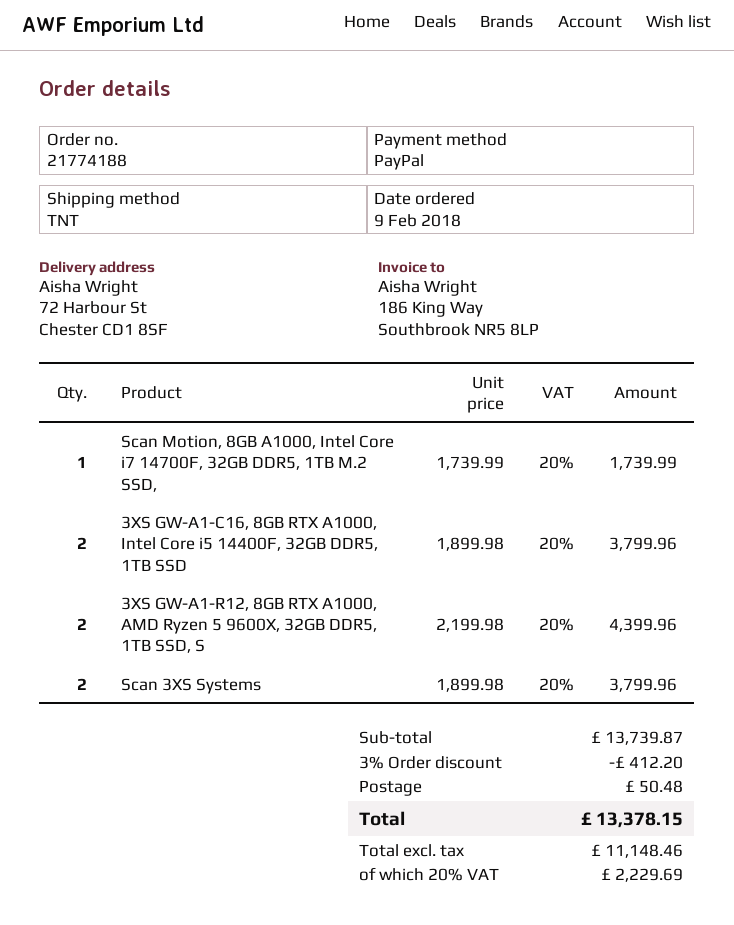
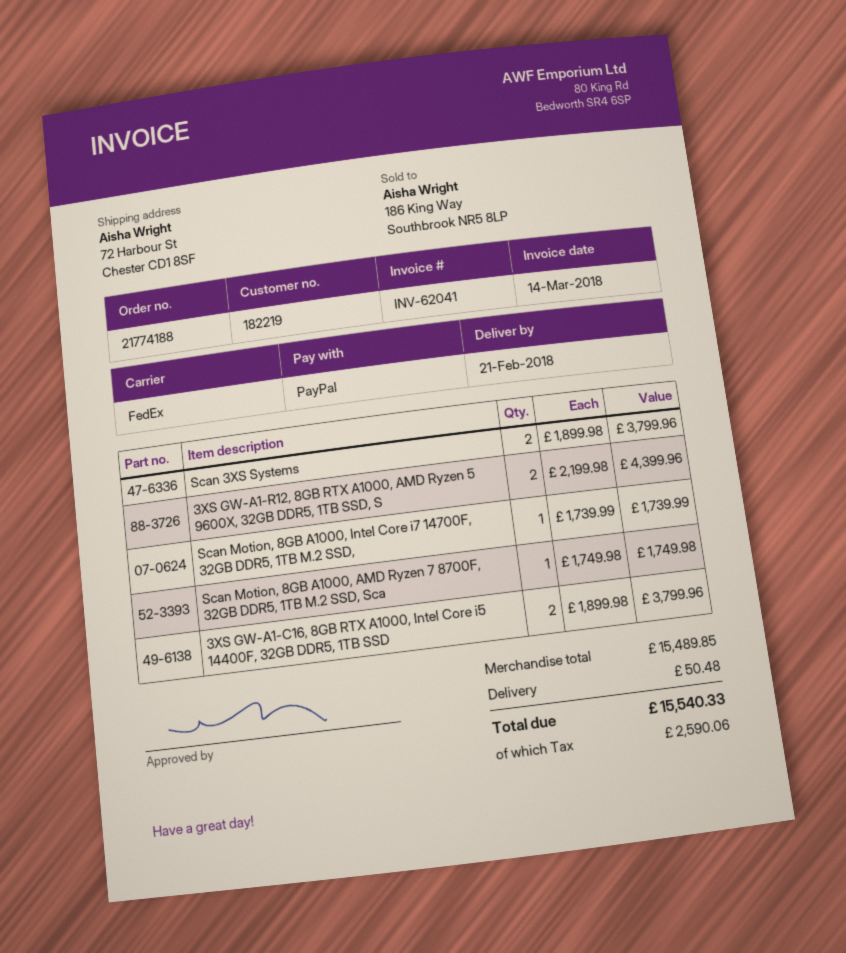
shipping method: TNT -> FedEx
Scan Motion, 8GB A1000, AMD Ryzen 7 8700F, 32GB DDR5, 1TB M.2 SSD, Sca: none -> 1 x 1749.98 = 1749.98
subtotal: 13739.87 -> 15489.85
discount: 3% = 412.20 -> none
tax: 2229.69 -> 2590.06
total: 13378.15 -> 15540.33

